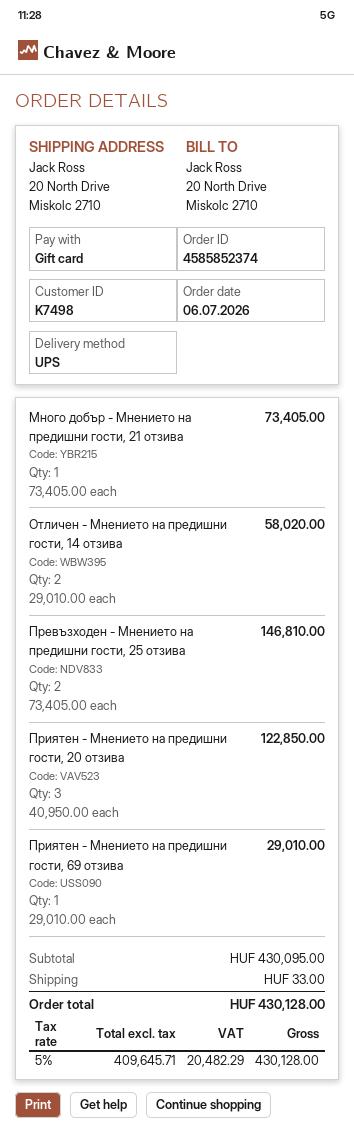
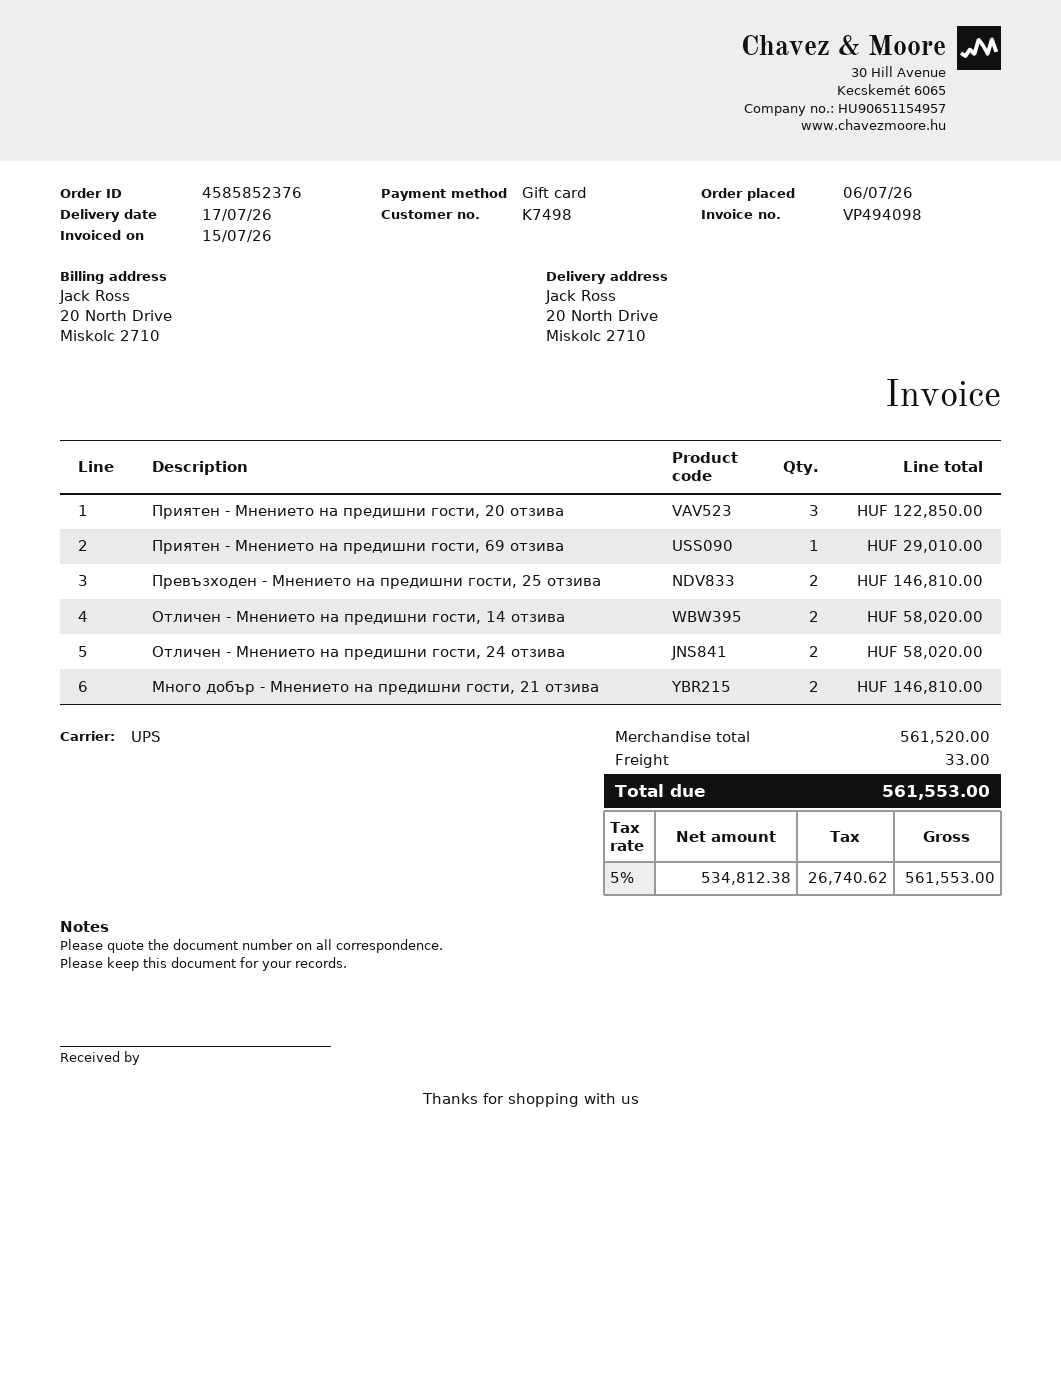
order number: 4585852374 -> 4585852376
Много добър - Мнението на предишни гости, 21 отзива: 1 for 73405.00 -> 2 for 146810.00
Отличен - Мнението на предишни гости, 24 отзива: none -> 2 for 58020.00
subtotal: 430095.00 -> 561520.00
net: 409645.71 -> 534812.38
tax: 5% = 20482.29 -> 5% = 26740.62
total: 430128.00 -> 561553.00

